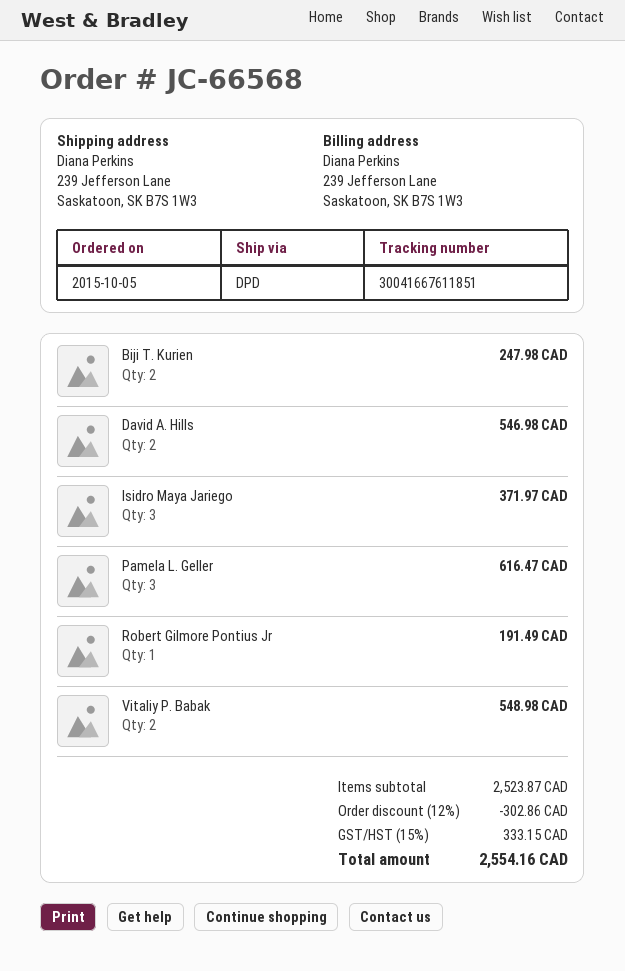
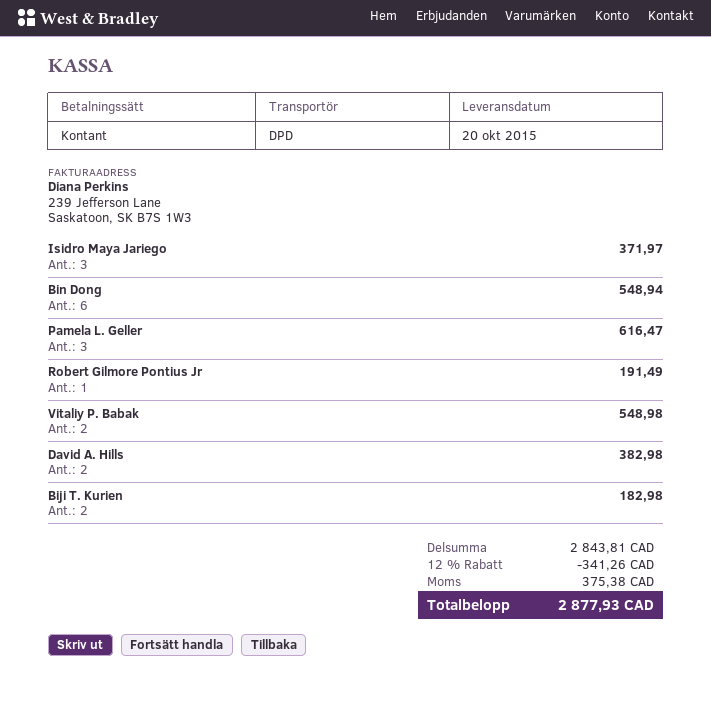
Biji T. Kurien: 2 for 247.98 -> 2 for 182.98
David A. Hills: 2 for 546.98 -> 2 for 382.98
Bin Dong: none -> 6 for 548.94
subtotal: 2523.87 -> 2843.81
discount: 12% = 302.86 -> 12% = 341.26
tax: 333.15 -> 375.38
total: 2554.16 -> 2877.93

